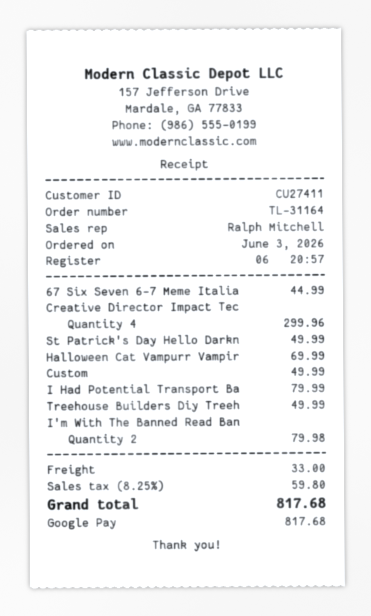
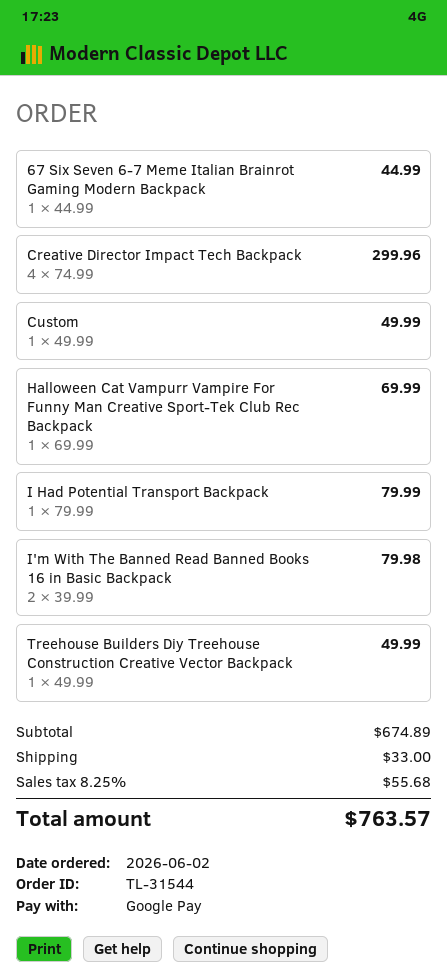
order number: TL-31164 -> TL-31544
order date: 2026-06-03 -> 2026-06-02
St Patrick's Day Hello Darkn: 1 for 49.99 -> none
tax: 8.25% = 59.80 -> 8.25% = 55.68
total: 817.68 -> 763.57

